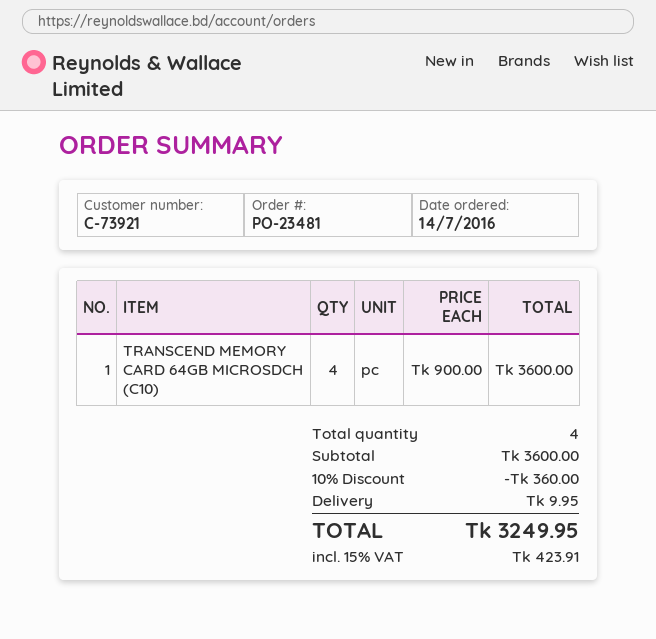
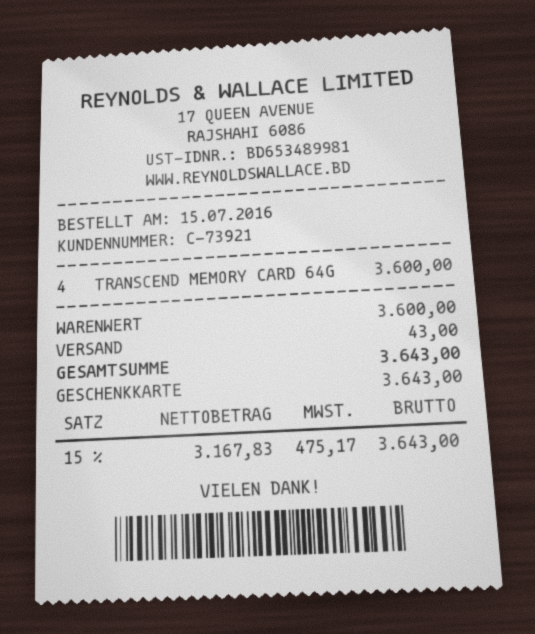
order date: 2016-07-14 -> 2016-07-15
discount: 10% = 360.00 -> none
shipping: 9.95 -> 43.00
tax: 15% = 423.91 -> 15% = 475.17
total: 3249.95 -> 3643.00

